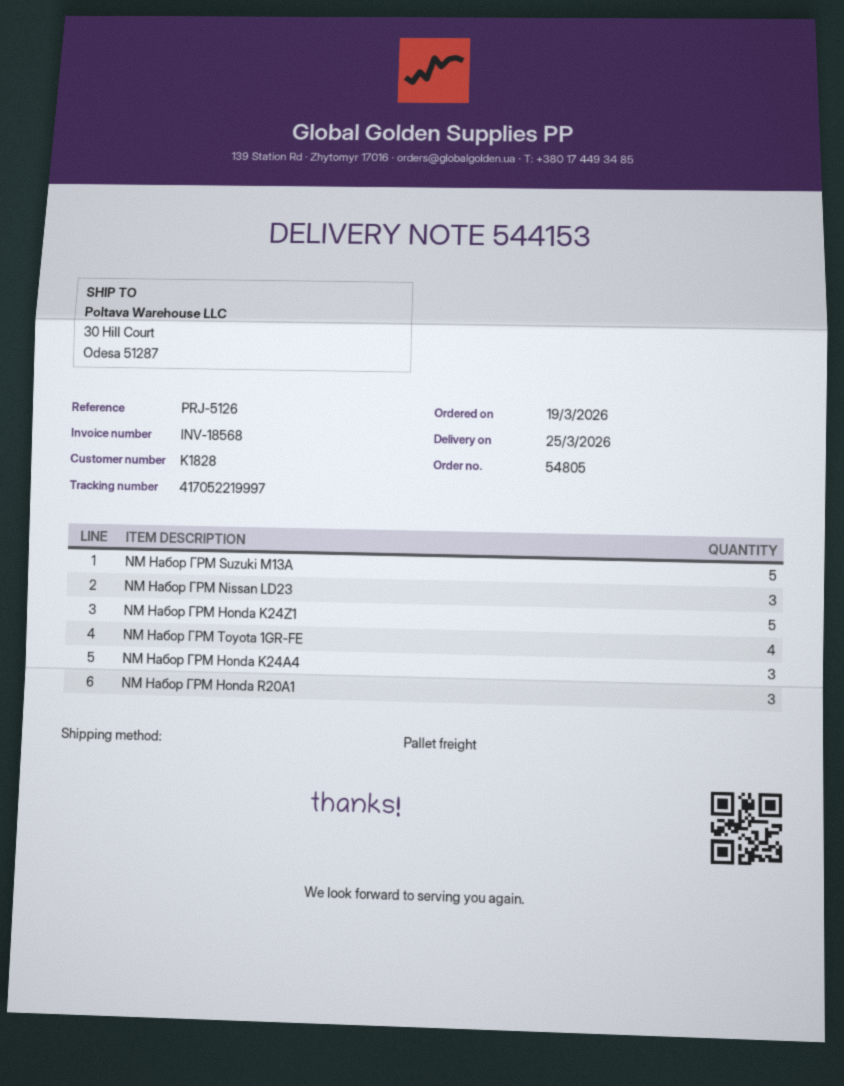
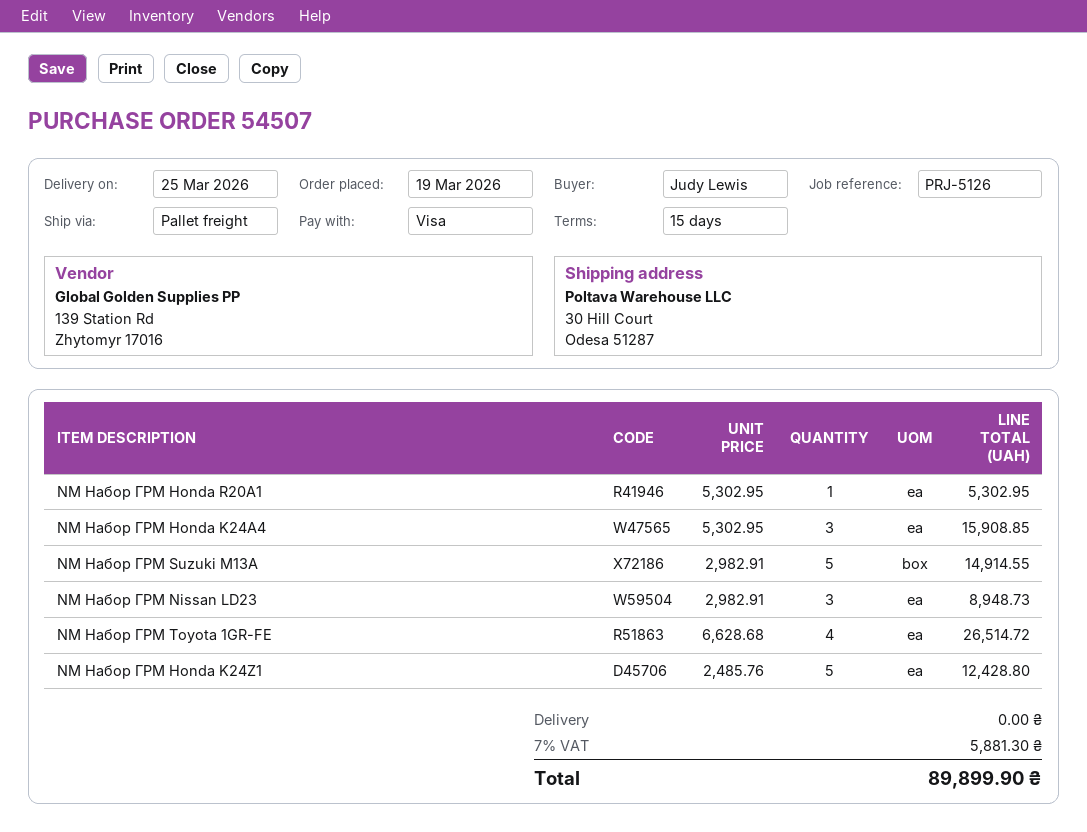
order number: 54805 -> 54507
NM Набор ГРМ Honda R20A1: 3 -> 1

